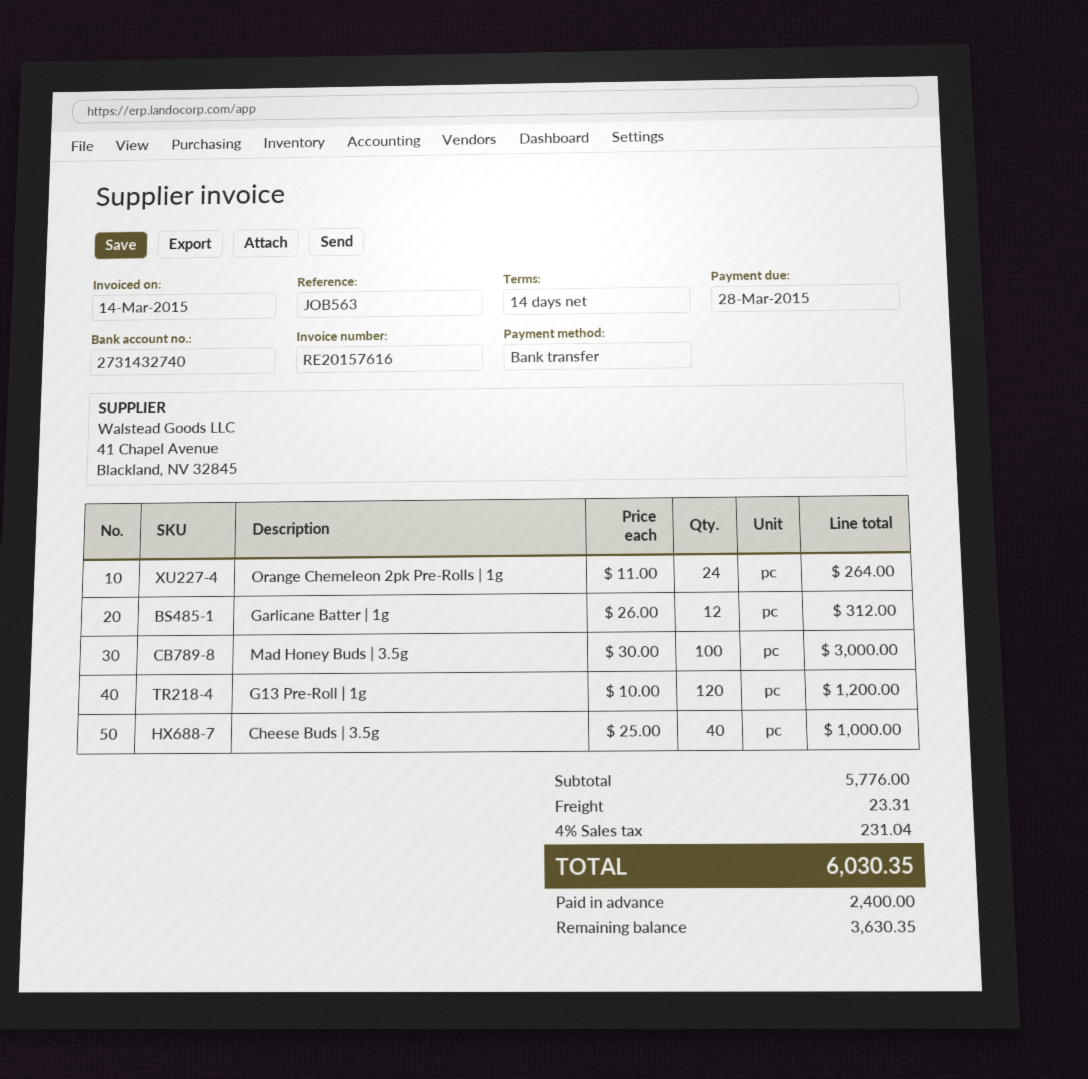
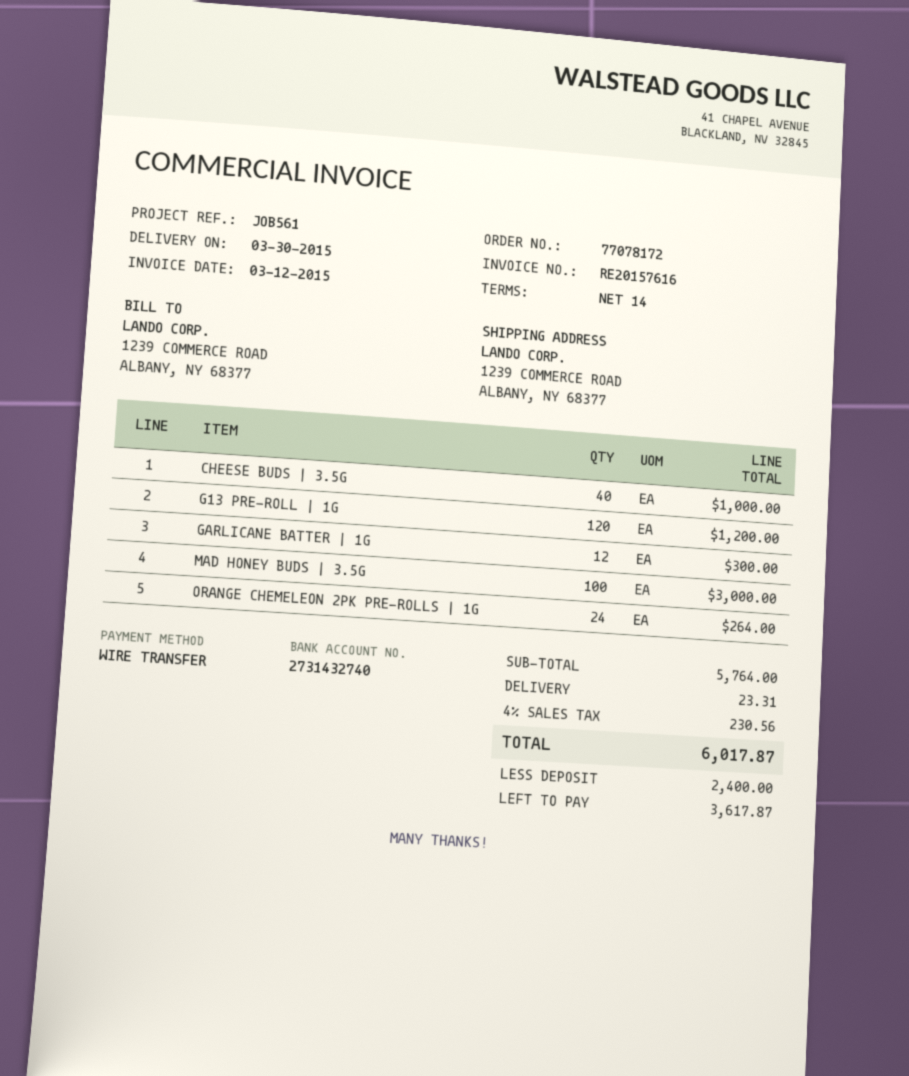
invoice date: 2015-03-14 -> 2015-03-12
reference: JOB563 -> JOB561
Garlicane Batter | 1g: 12 for 312.00 -> 12 for 300.00
subtotal: 5776.00 -> 5764.00
tax: 4% = 231.04 -> 4% = 230.56
total: 6030.35 -> 6017.87
balance: 3630.35 -> 3617.87

